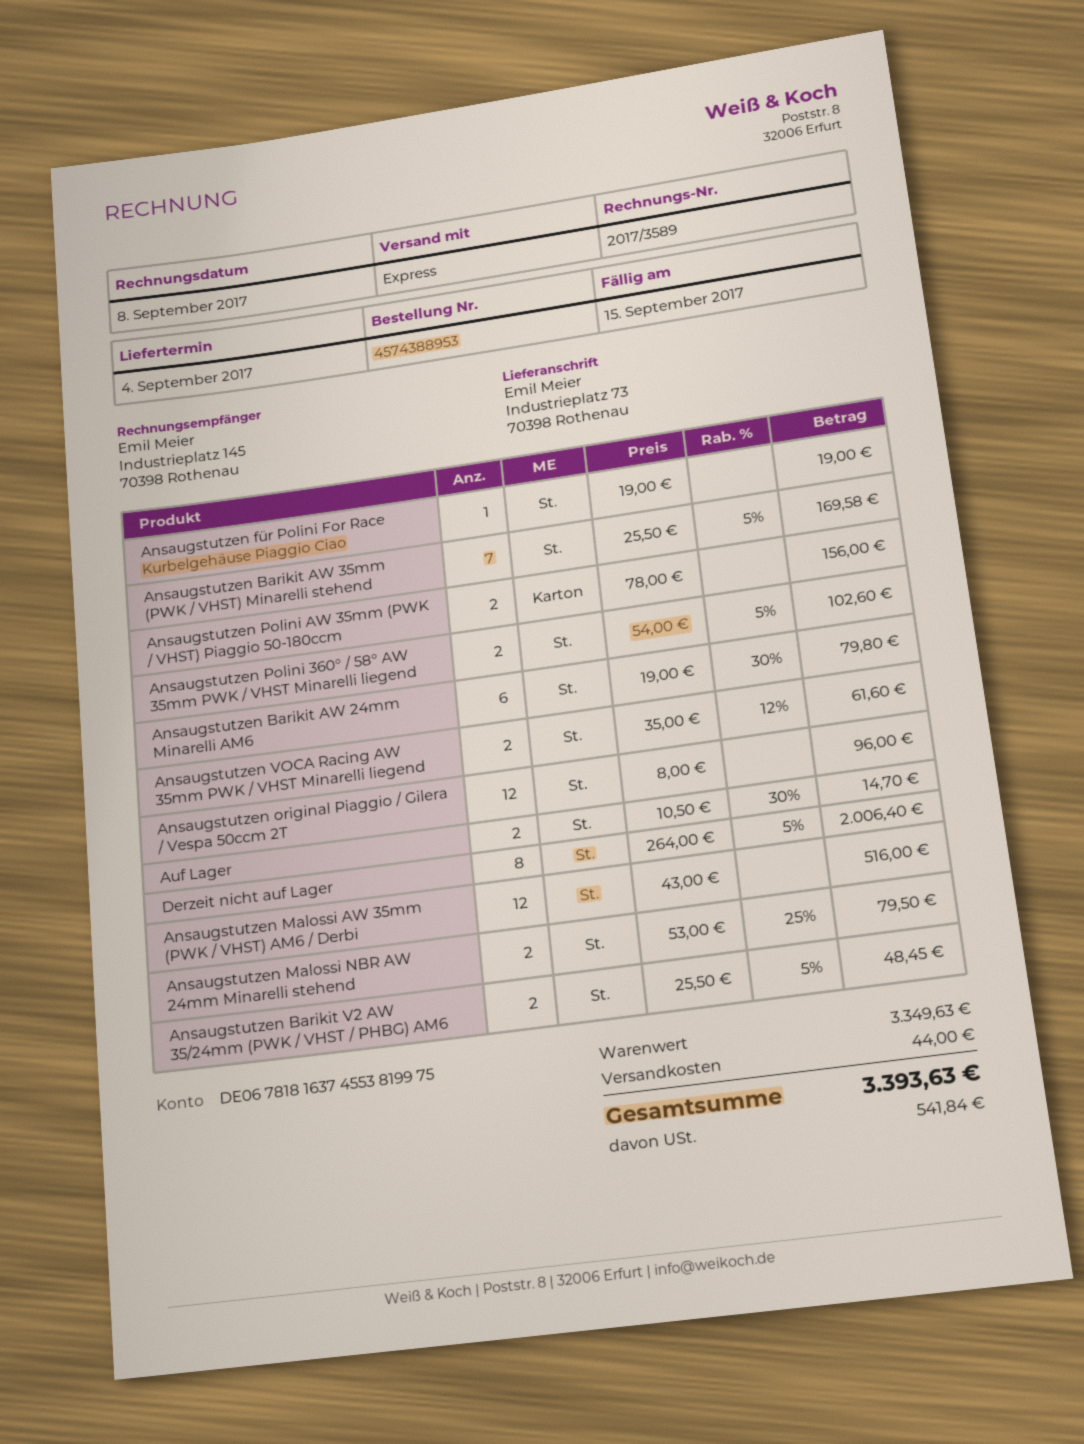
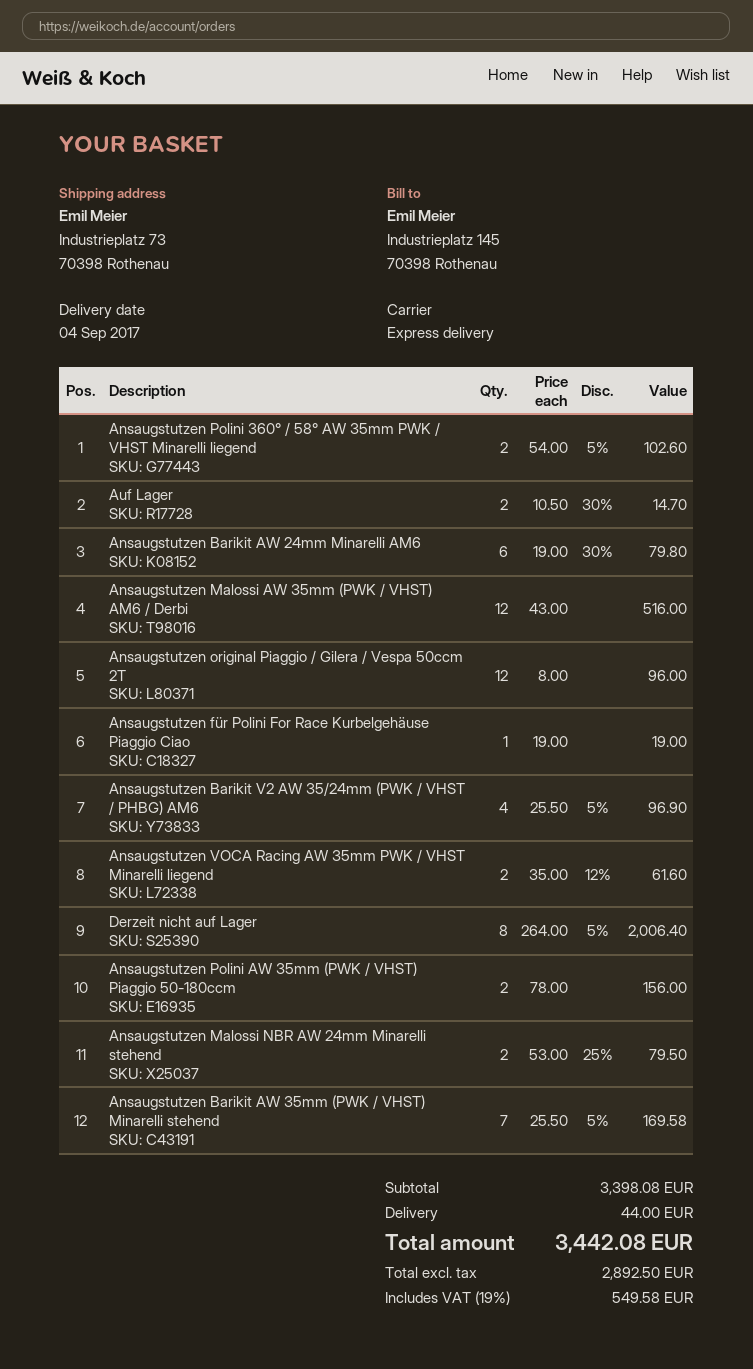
Ansaugstutzen Barikit V2 AW 35/24mm (PWK / VHST / PHBG) AM6: 2 x 25.50 - 5% = 48.45 -> 4 x 25.50 - 5% = 96.90
subtotal: 3349.63 -> 3398.08
tax: 541.84 -> 549.58
total: 3393.63 -> 3442.08

